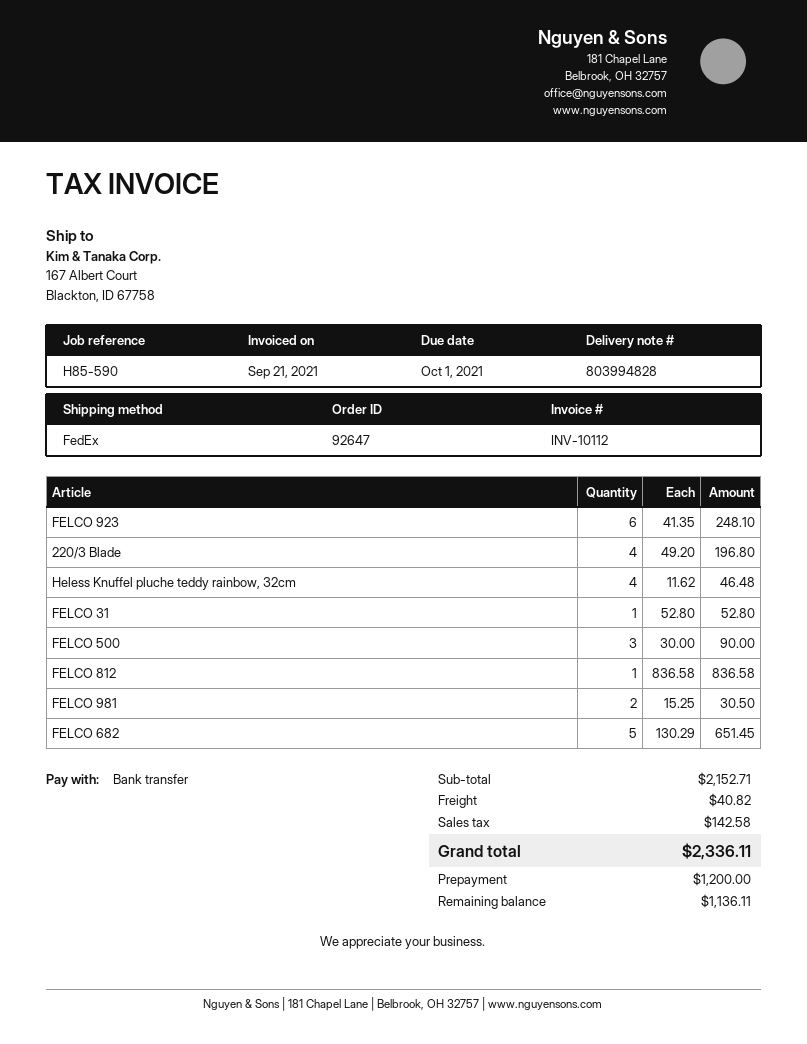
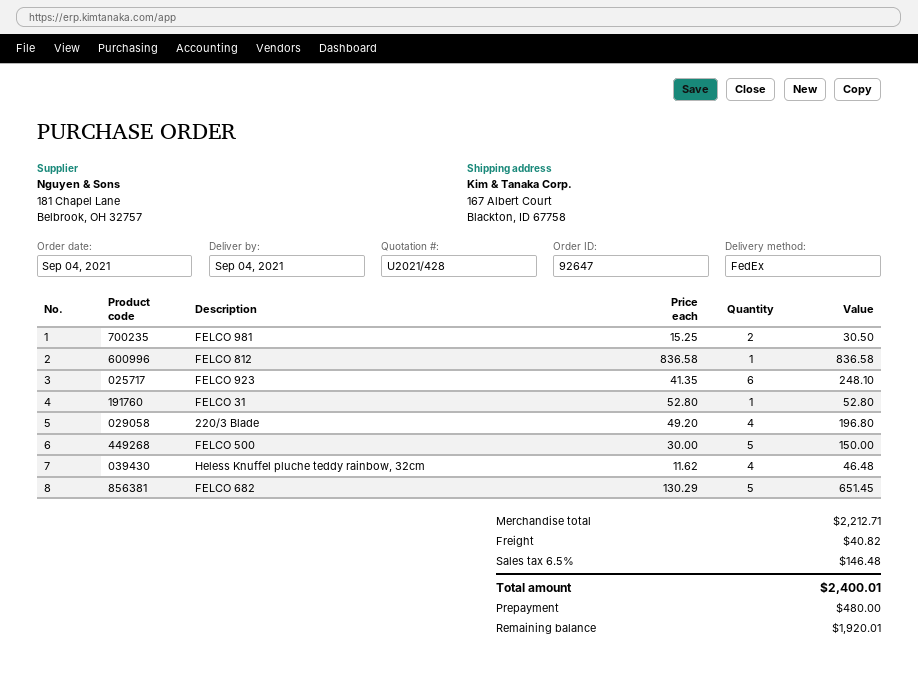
FELCO 500: 3 x 30.00 = 90.00 -> 5 x 30.00 = 150.00
subtotal: 2152.71 -> 2212.71
tax: 142.58 -> 146.48
total: 2336.11 -> 2400.01
deposit: 1200.00 -> 480.00
balance: 1136.11 -> 1920.01

